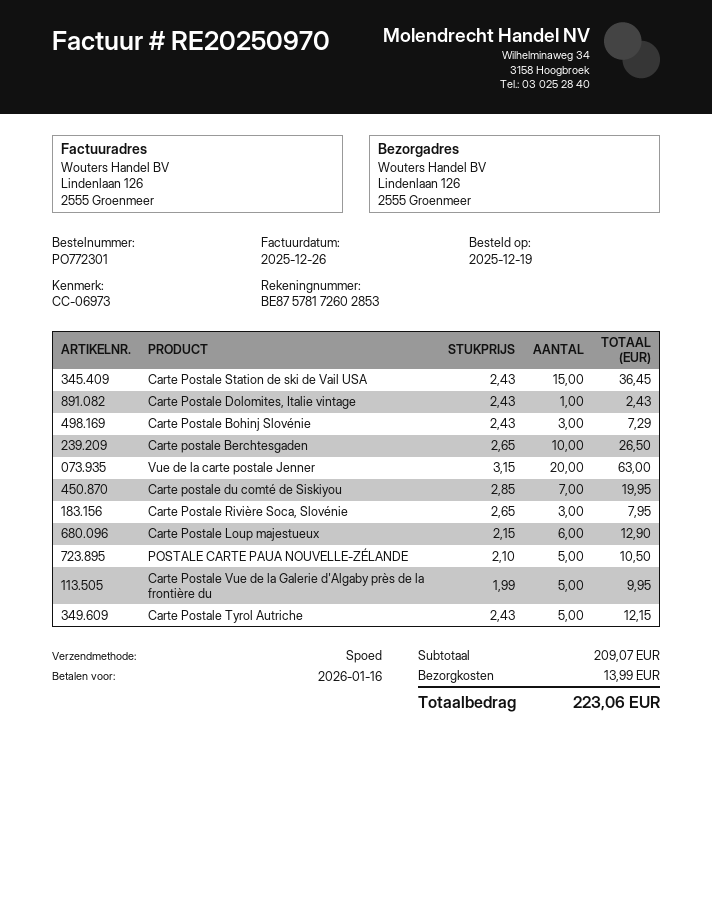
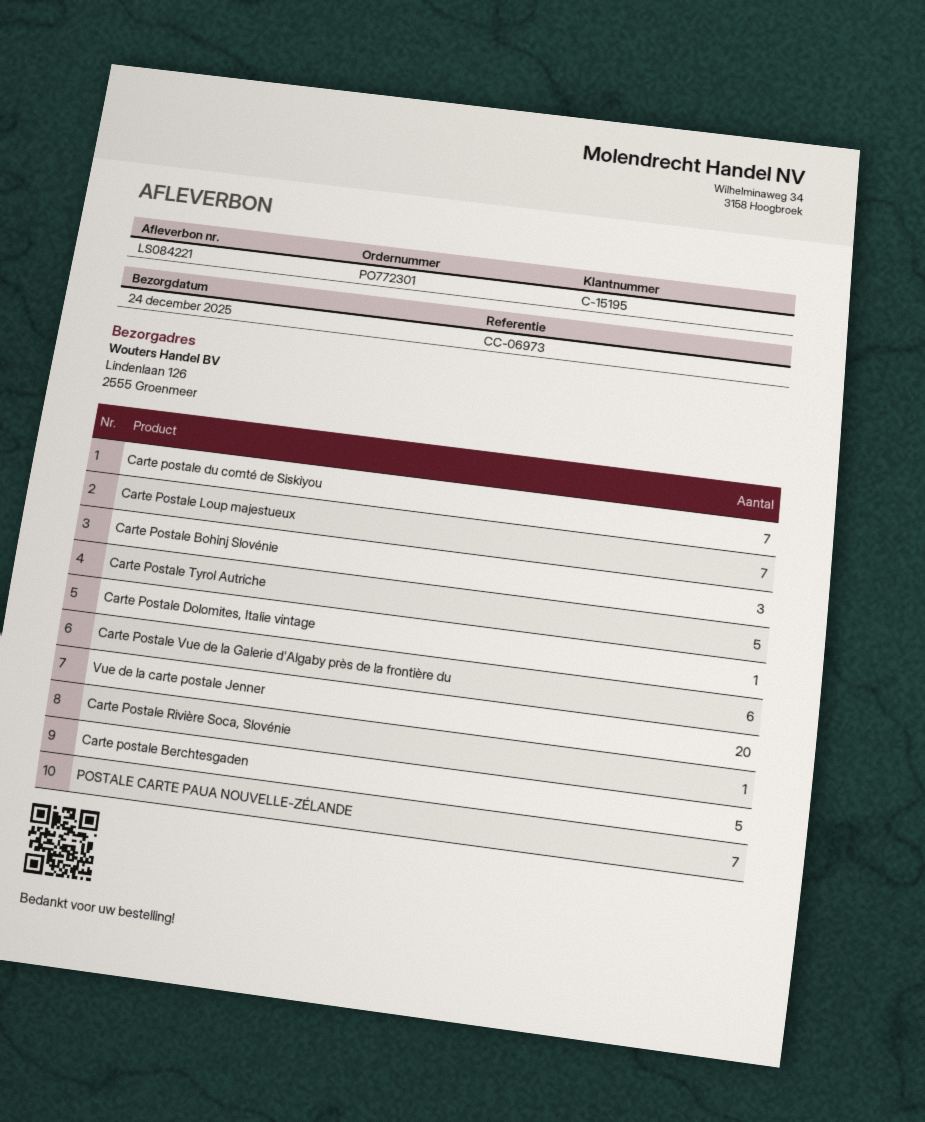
Carte Postale Station de ski de Vail USA: 15 -> none
Carte postale Berchtesgaden: 10 -> 5
Carte Postale Rivière Soca, Slovénie: 3 -> 1
Carte Postale Loup majestueux: 6 -> 7
POSTALE CARTE PAUA NOUVELLE-ZÉLANDE: 5 -> 7
Carte Postale Vue de la Galerie d'Algaby près de la frontière du: 5 -> 6

